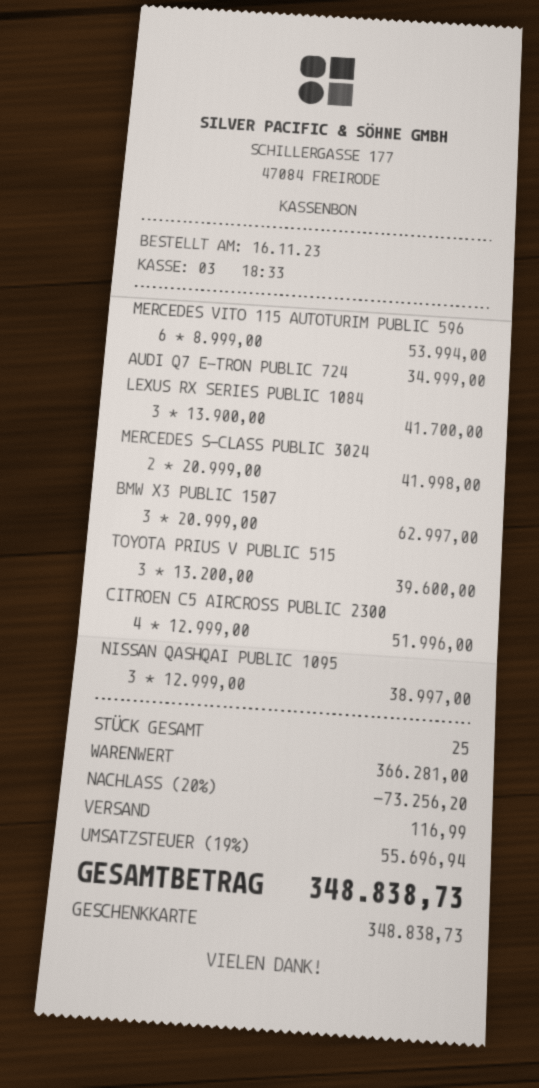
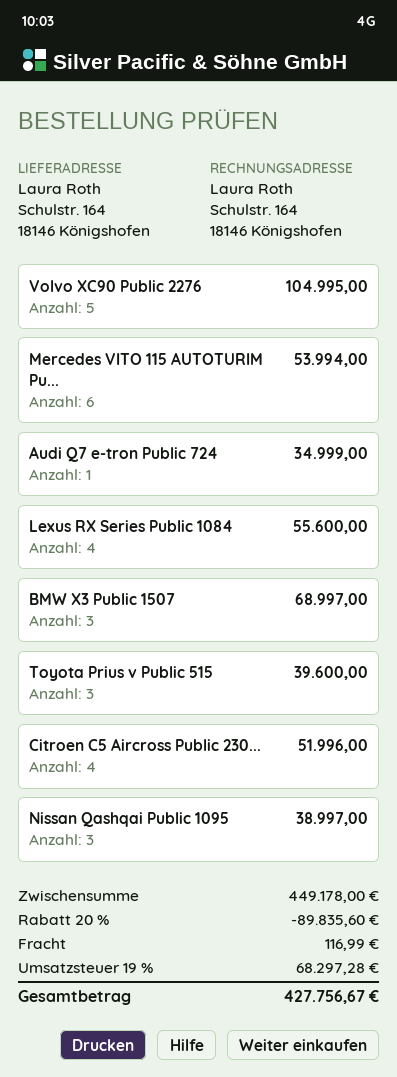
LEXUS RX SERIES PUBLIC 1084: 3 for 41700.00 -> 4 for 55600.00
MERCEDES S-CLASS PUBLIC 3024: 2 for 41998.00 -> none
BMW X3 PUBLIC 1507: 3 for 62997.00 -> 3 for 68997.00
Volvo XC90 Public 2276: none -> 5 for 104995.00
subtotal: 366281.00 -> 449178.00
discount: 20% = 73256.20 -> 20% = 89835.60
tax: 19% = 55696.94 -> 19% = 68297.28
total: 348838.73 -> 427756.67

